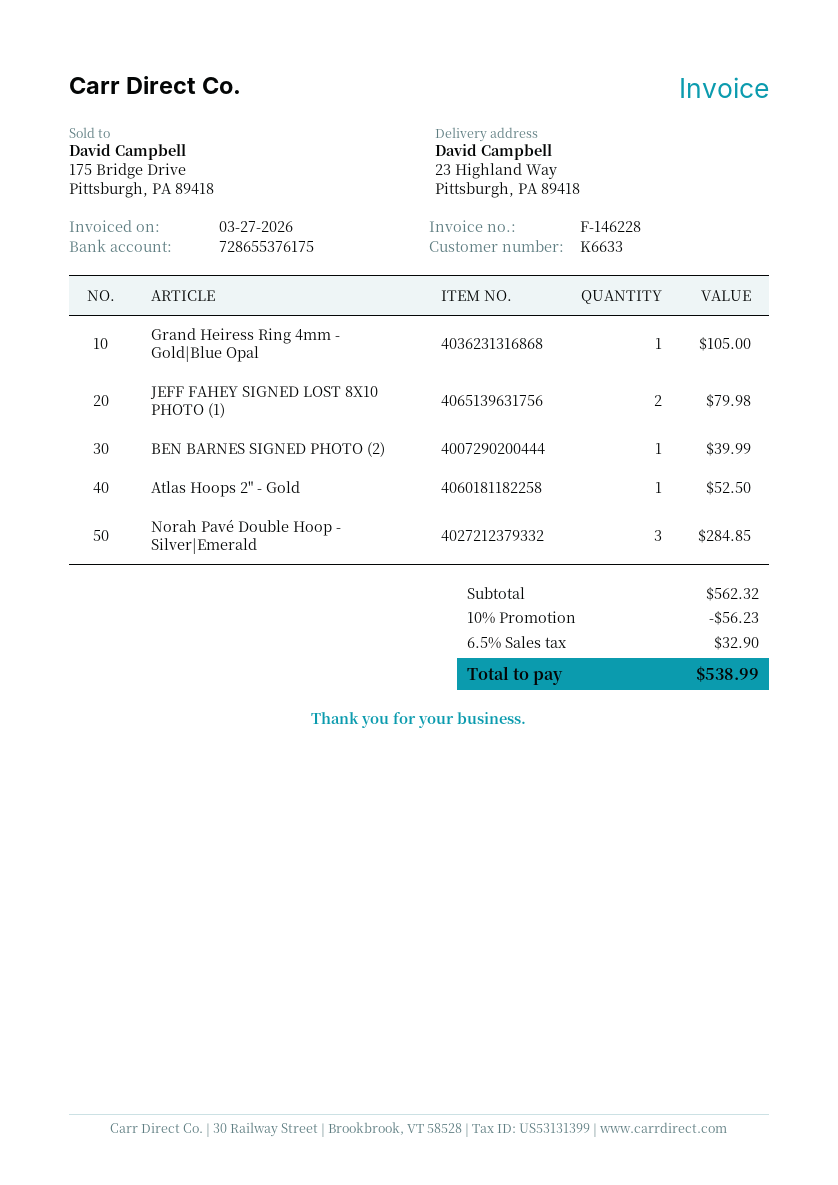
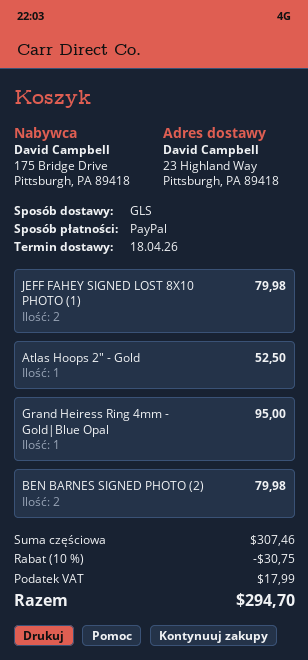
Grand Heiress Ring 4mm - Gold|Blue Opal: 1 for 105.00 -> 1 for 95.00
BEN BARNES SIGNED PHOTO (2): 1 for 39.99 -> 2 for 79.98
Norah Pavé Double Hoop - Silver|Emerald: 3 for 284.85 -> none
subtotal: 562.32 -> 307.46
discount: 10% = 56.23 -> 10% = 30.75
tax: 32.90 -> 17.99
total: 538.99 -> 294.70

